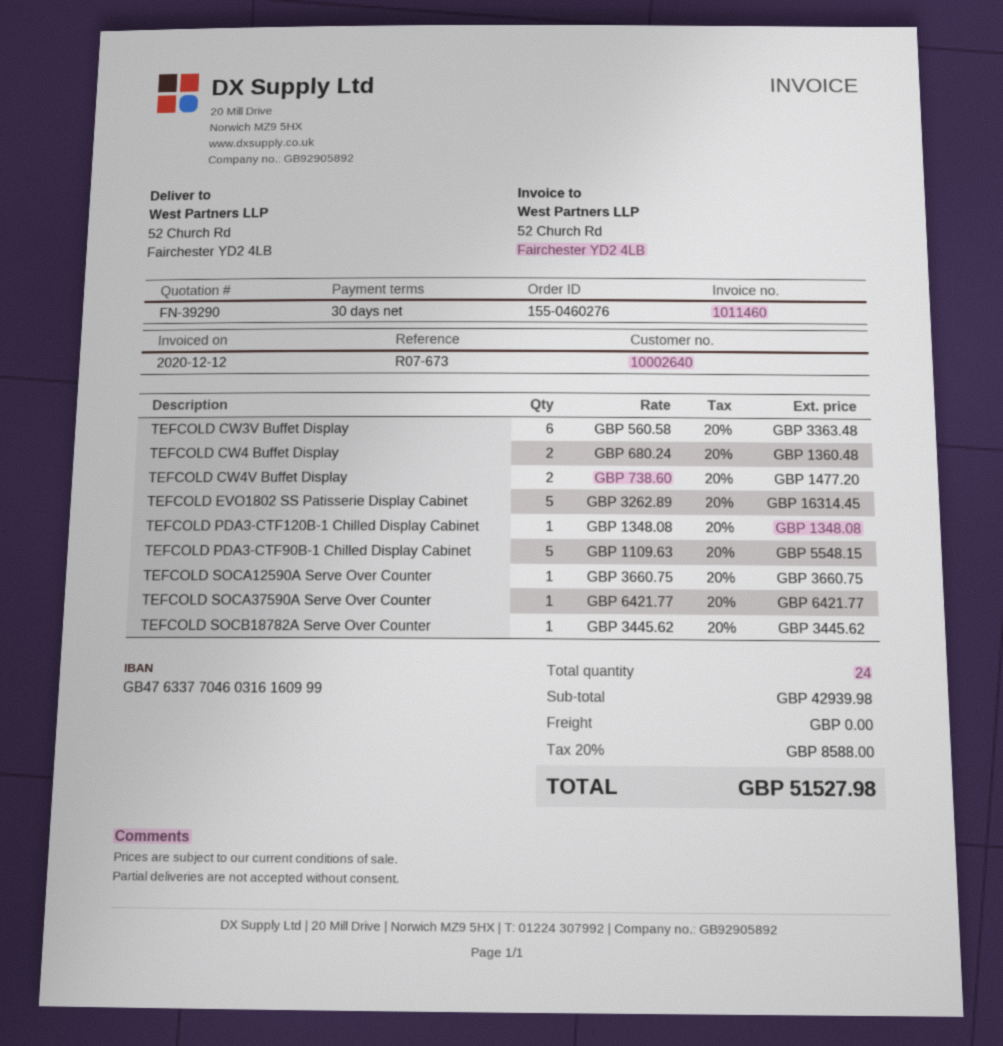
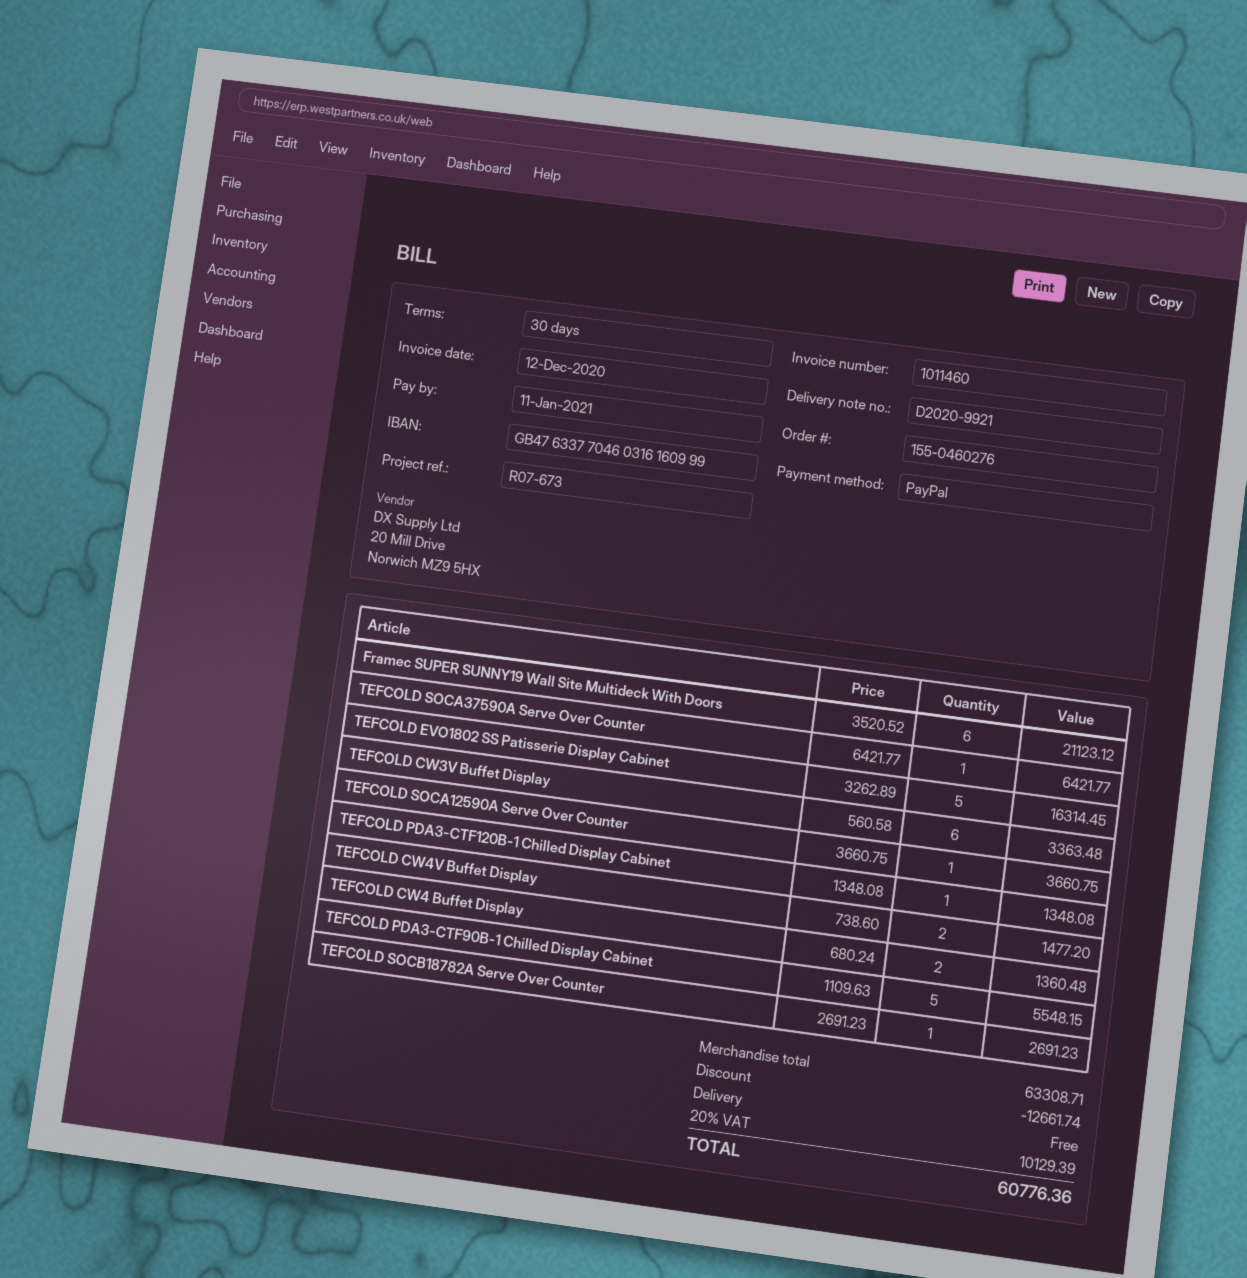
TEFCOLD SOCB18782A Serve Over Counter: 1 x 3445.62 = 3445.62 -> 1 x 2691.23 = 2691.23
Framec SUPER SUNNY19 Wall Site Multideck With Doors: none -> 6 x 3520.52 = 21123.12
subtotal: 42939.98 -> 63308.71
discount: none -> 12661.74
tax: 20% = 8588.00 -> 20% = 10129.39
total: 51527.98 -> 60776.36

